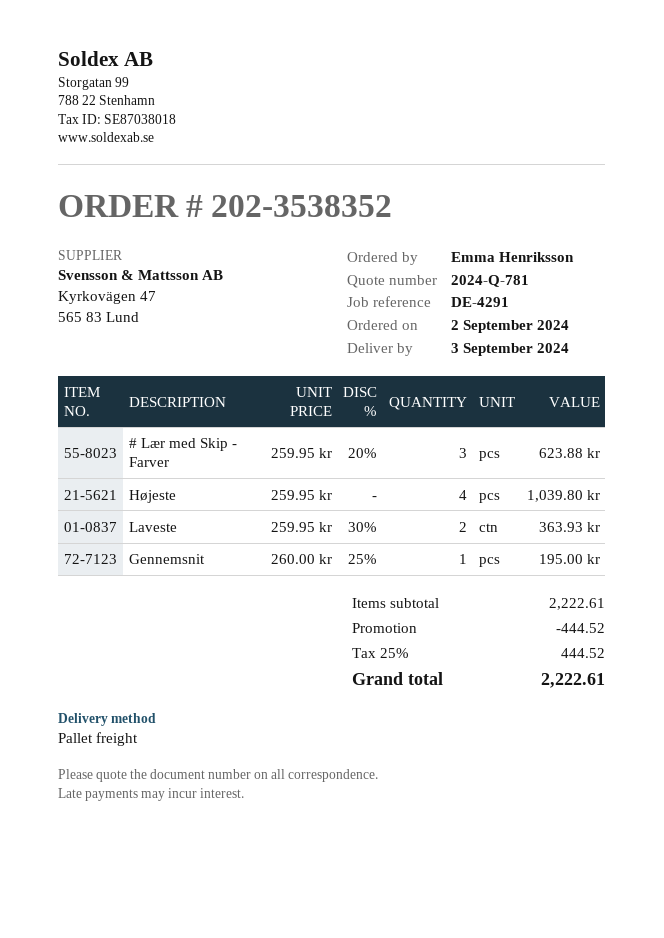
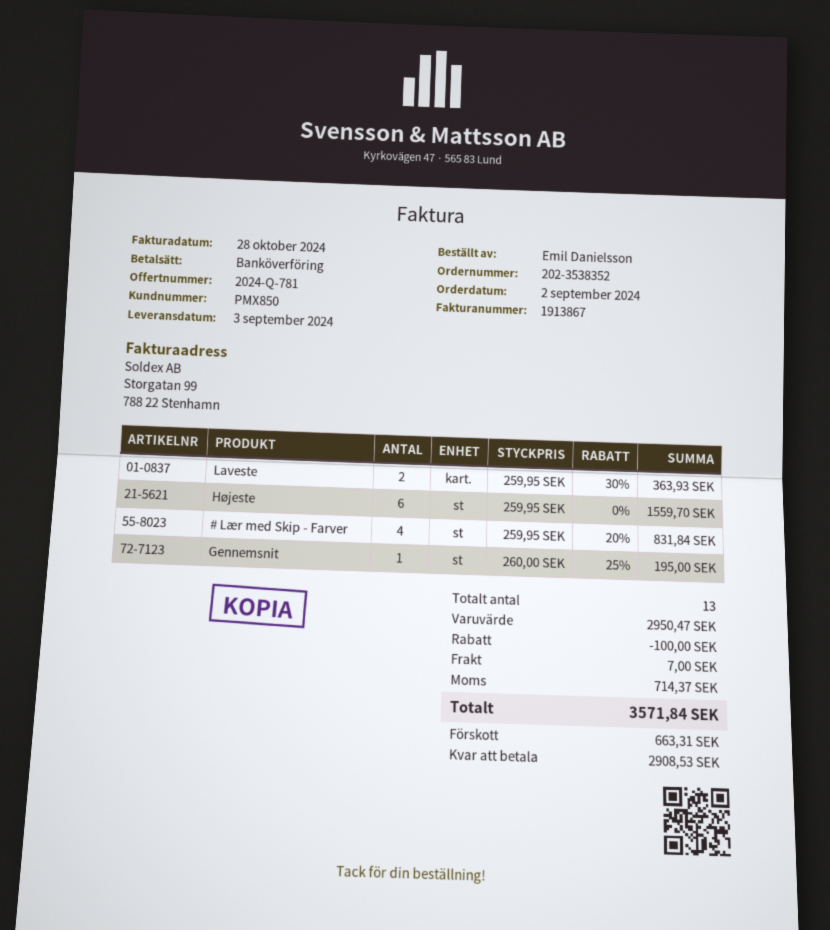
ordered by: Emma Henriksson -> Emil Danielsson
# Lær med Skip - Farver: 3 x 259.95 - 20% = 623.88 -> 4 x 259.95 - 20% = 831.84
Højeste: 4 x 259.95 = 1039.80 -> 6 x 259.95 = 1559.70
subtotal: 2222.61 -> 2950.47
discount: 444.52 -> 100.00
shipping: none -> 7.00
tax: 444.52 -> 714.37
total: 2222.61 -> 3571.84

